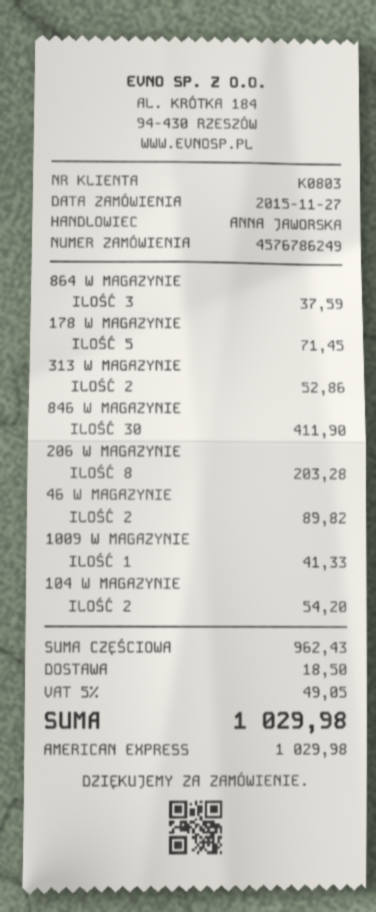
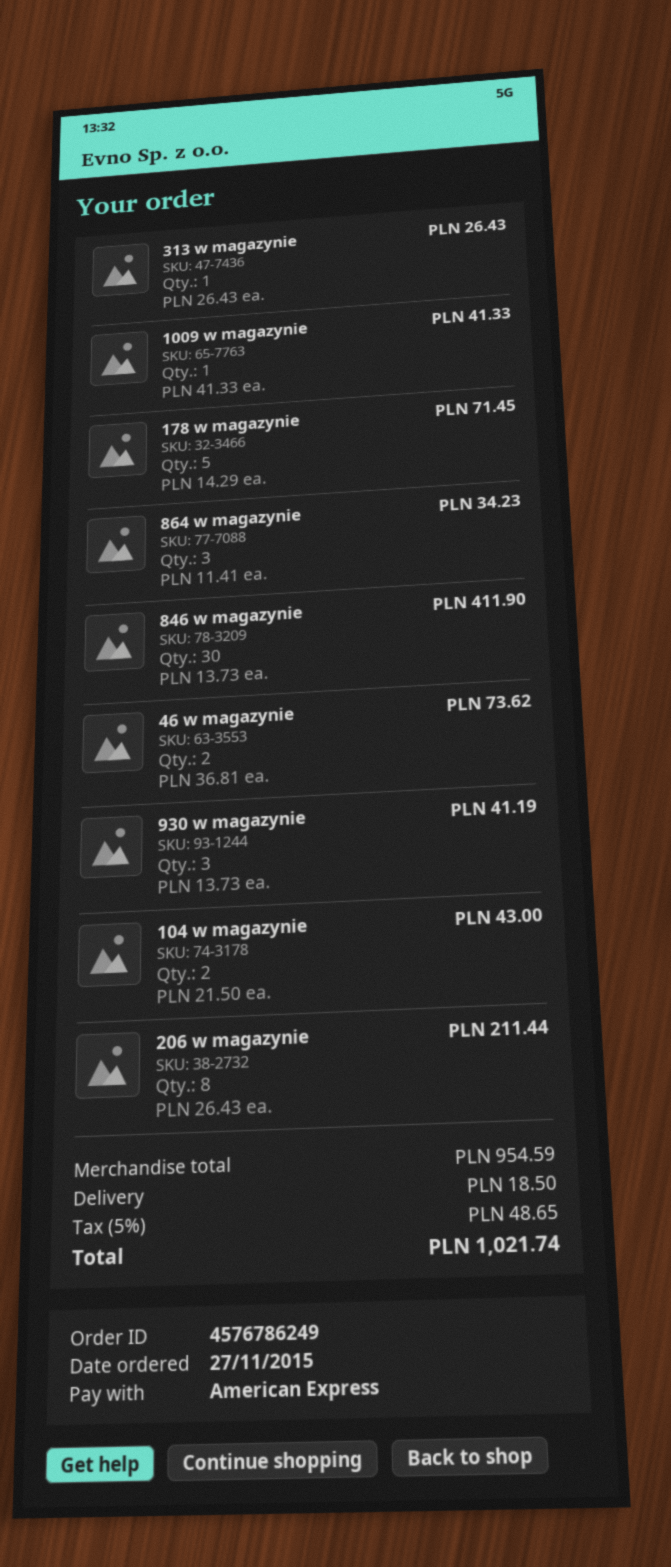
864 W MAGAZYNIE: 3 for 37.59 -> 3 for 34.23
313 W MAGAZYNIE: 2 for 52.86 -> 1 for 26.43
206 W MAGAZYNIE: 8 for 203.28 -> 8 for 211.44
46 W MAGAZYNIE: 2 for 89.82 -> 2 for 73.62
104 W MAGAZYNIE: 2 for 54.20 -> 2 for 43.00
930 w magazynie: none -> 3 for 41.19
subtotal: 962.43 -> 954.59
tax: 5% = 49.05 -> 5% = 48.65
total: 1029.98 -> 1021.74

